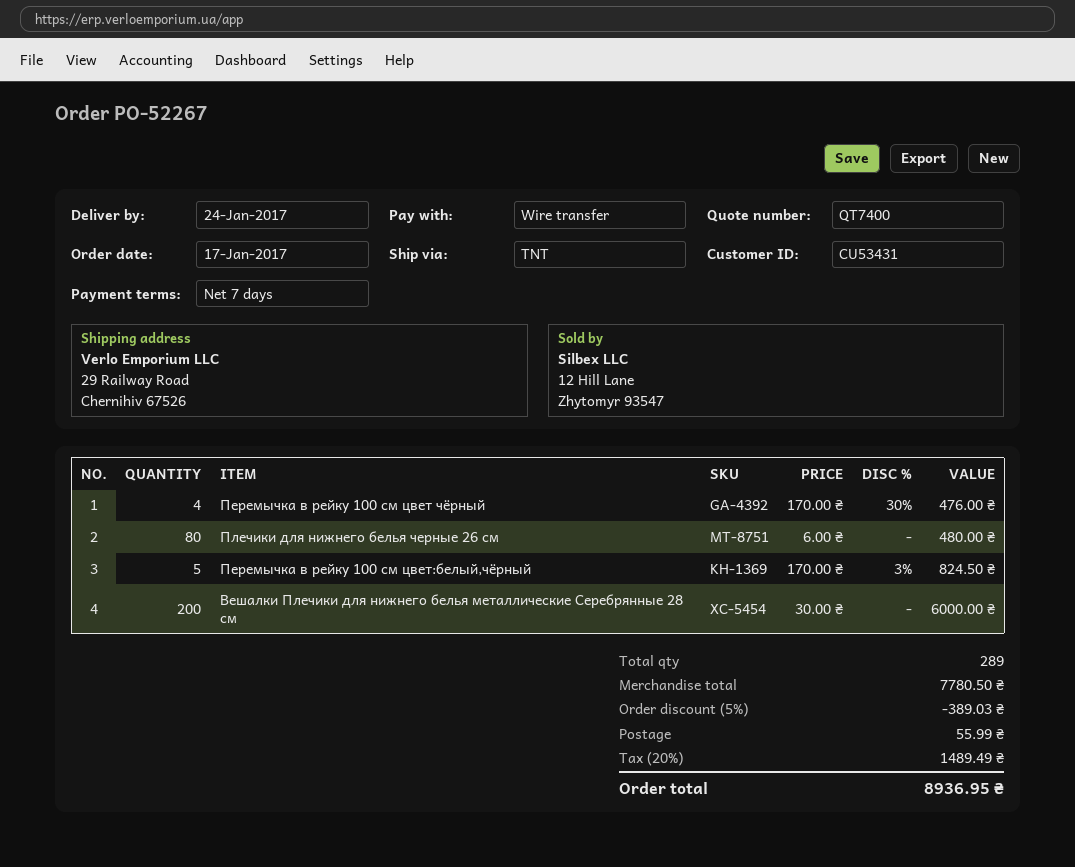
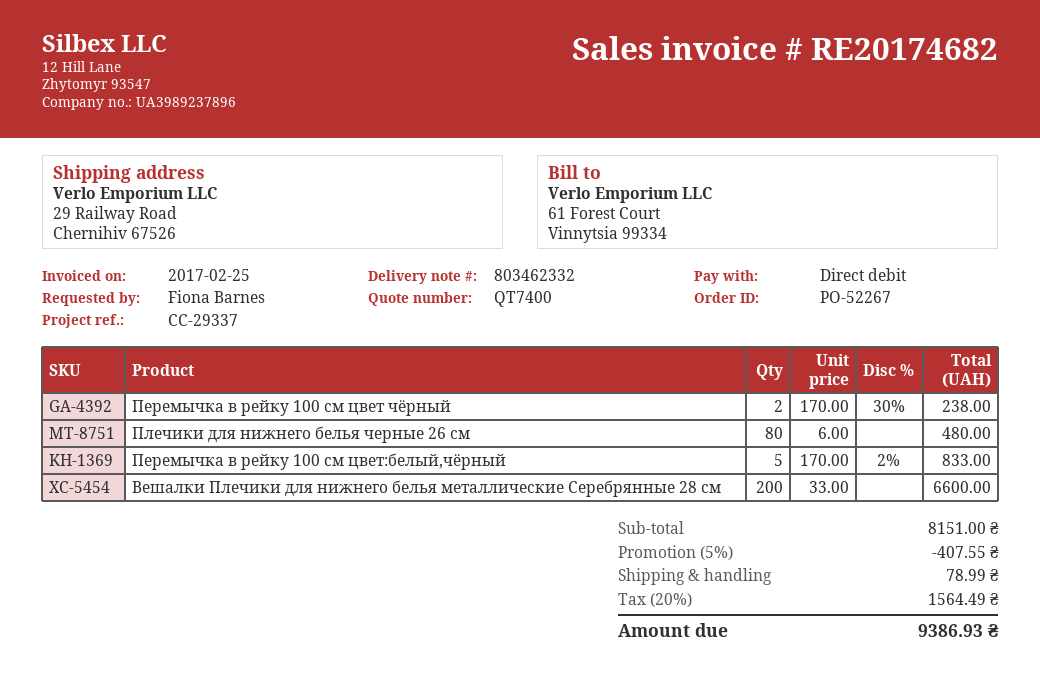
payment method: bank transfer -> direct debit
Перемычка в рейку 100 см цвет чёрный: 4 x 170.00 - 30% = 476.00 -> 2 x 170.00 - 30% = 238.00
Перемычка в рейку 100 см цвет:белый,чёрный: 5 x 170.00 - 3% = 824.50 -> 5 x 170.00 - 2% = 833.00
Вешалки Плечики для нижнего белья металлические Серебрянные 28 см: 200 x 30.00 = 6000.00 -> 200 x 33.00 = 6600.00
subtotal: 7780.50 -> 8151.00
discount: 5% = 389.03 -> 5% = 407.55
shipping: 55.99 -> 78.99
tax: 20% = 1489.49 -> 20% = 1564.49
total: 8936.95 -> 9386.93

